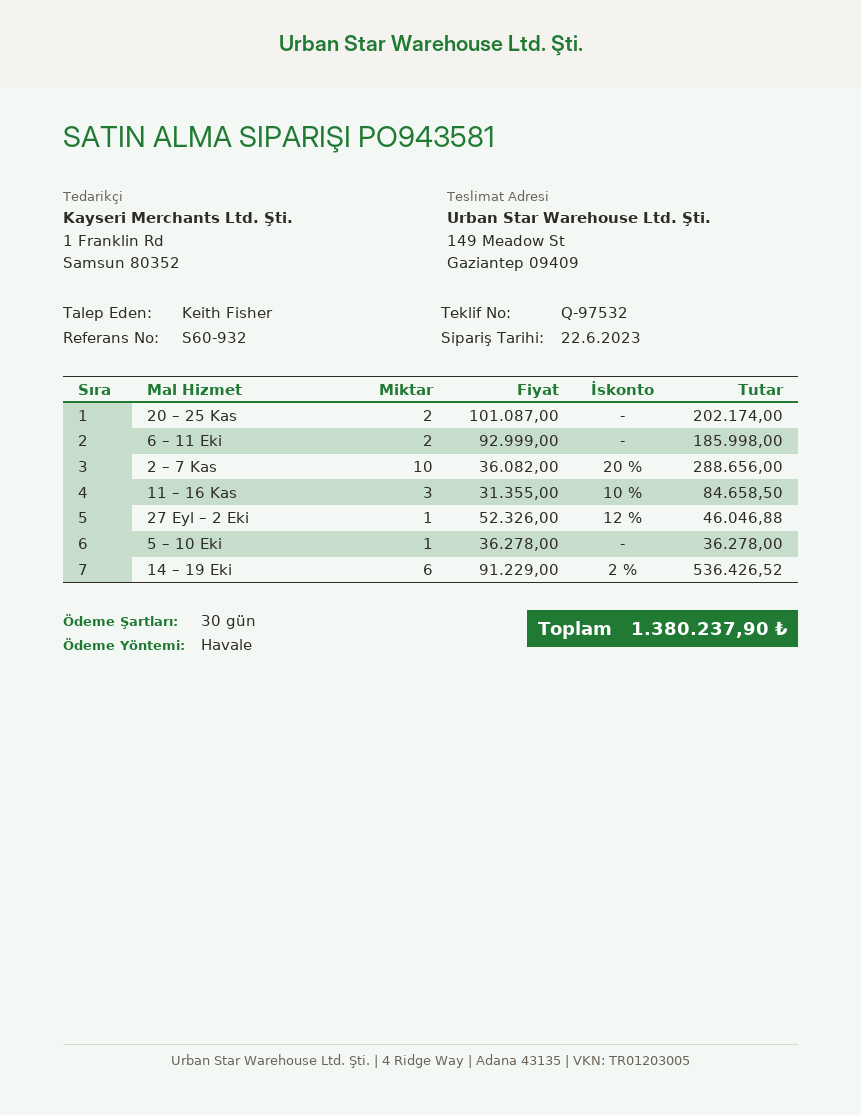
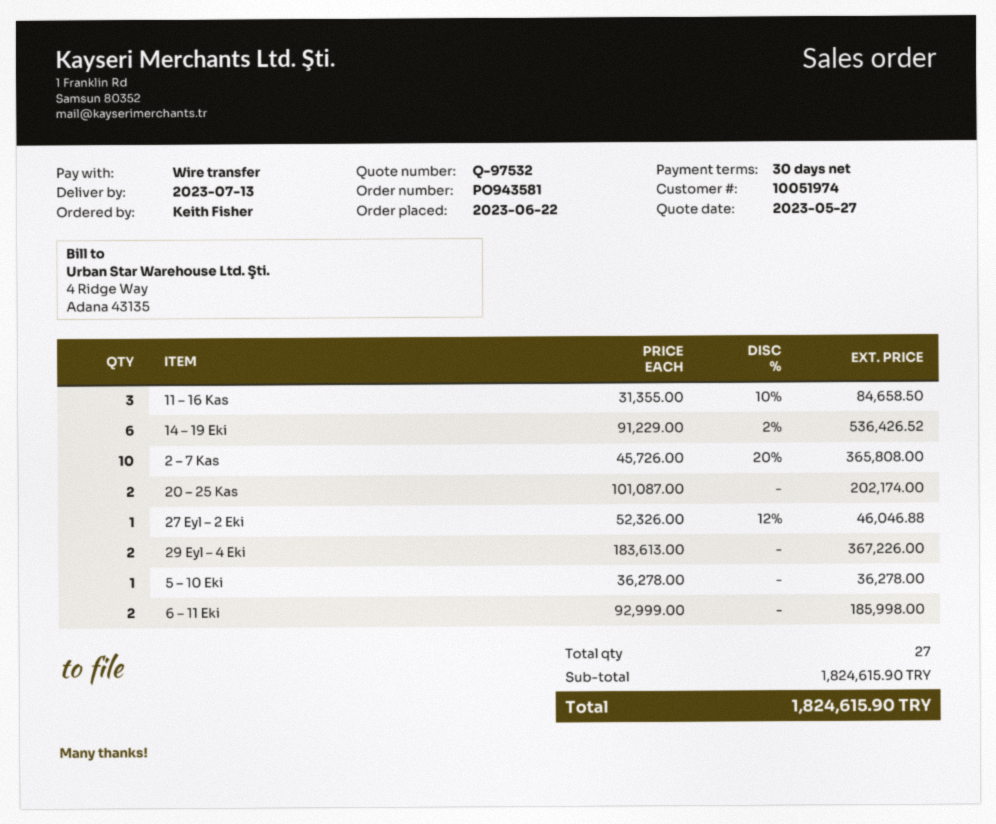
2 – 7 Kas: 10 x 36082.00 - 20% = 288656.00 -> 10 x 45726.00 - 20% = 365808.00
29 Eyl – 4 Eki: none -> 2 x 183613.00 = 367226.00
total: 1380237.90 -> 1824615.90

